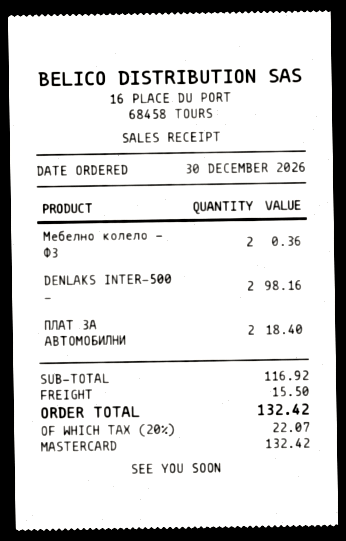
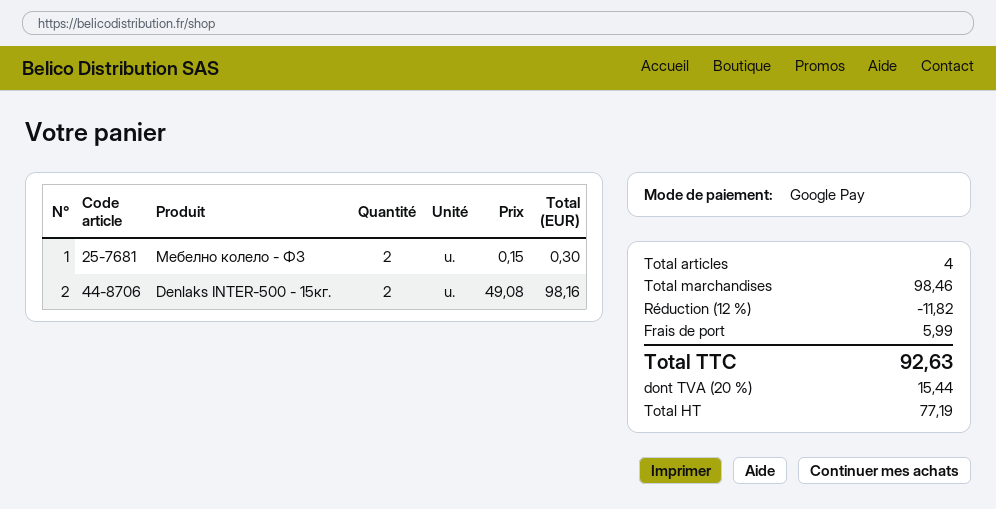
payment method: Mastercard -> Google Pay
Мебелно колело - Φ3: 2 for 0.36 -> 2 for 0.30
ПЛАТ ЗА АВТОМОБИЛНИ: 2 for 18.40 -> none
subtotal: 116.92 -> 98.46
discount: none -> 12% = 11.82
shipping: 15.50 -> 5.99
tax: 20% = 22.07 -> 20% = 15.44
total: 132.42 -> 92.63

